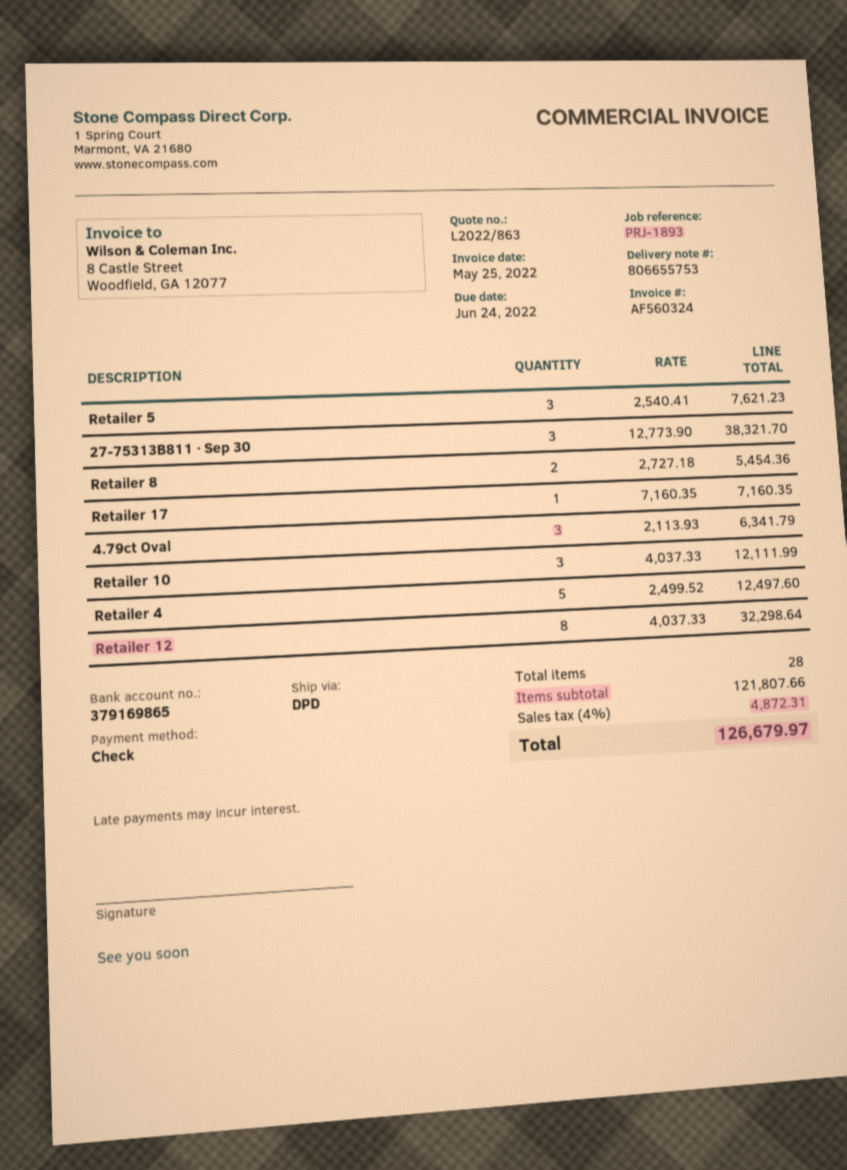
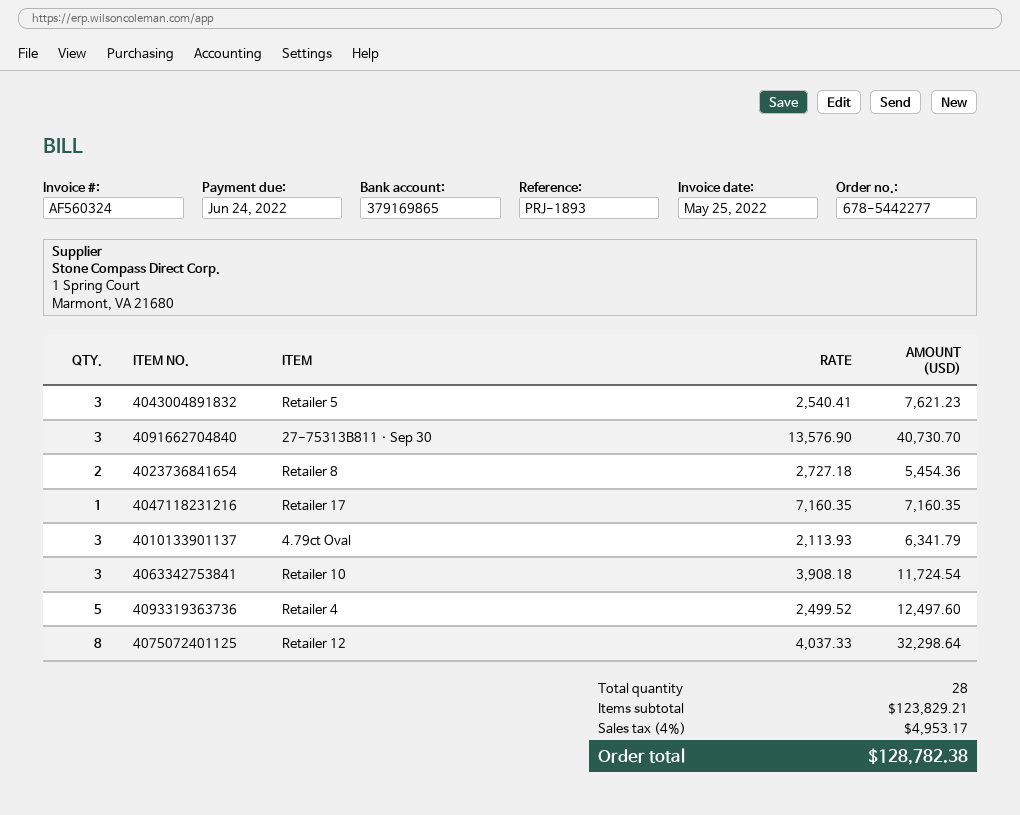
27-75313B811 · Sep 30: 3 x 12773.90 = 38321.70 -> 3 x 13576.90 = 40730.70
Retailer 10: 3 x 4037.33 = 12111.99 -> 3 x 3908.18 = 11724.54
subtotal: 121807.66 -> 123829.21
tax: 4% = 4872.31 -> 4% = 4953.17
total: 126679.97 -> 128782.38

